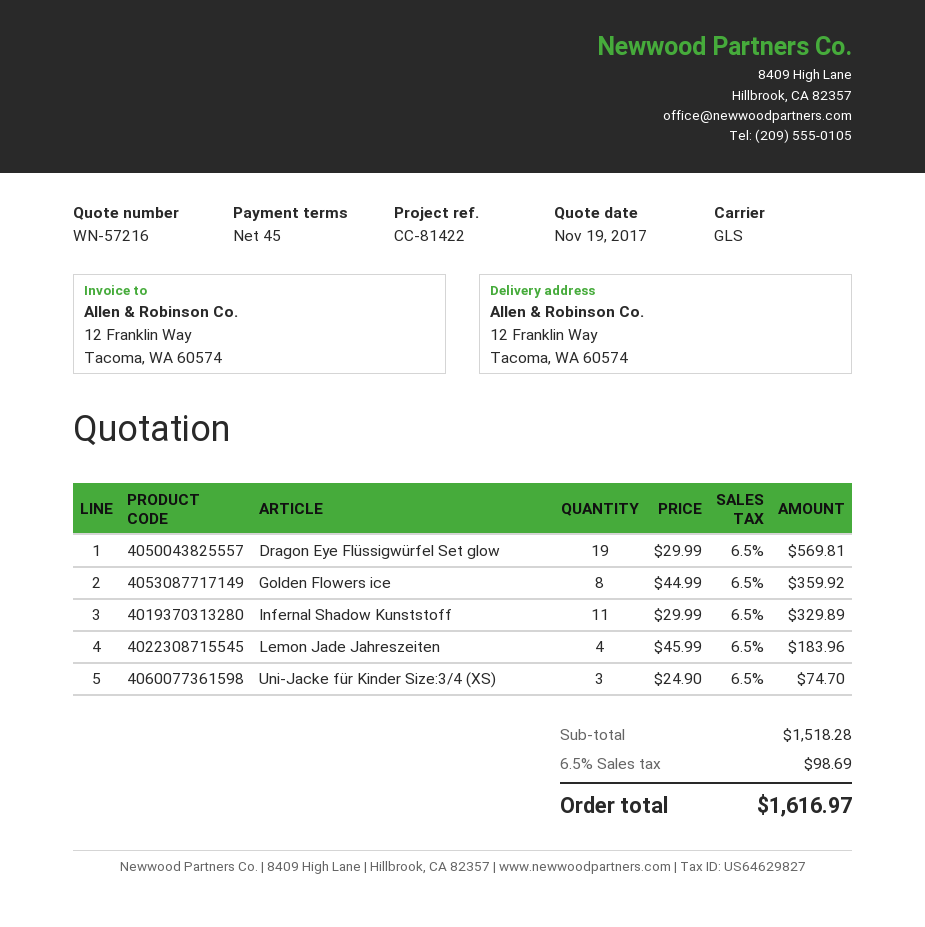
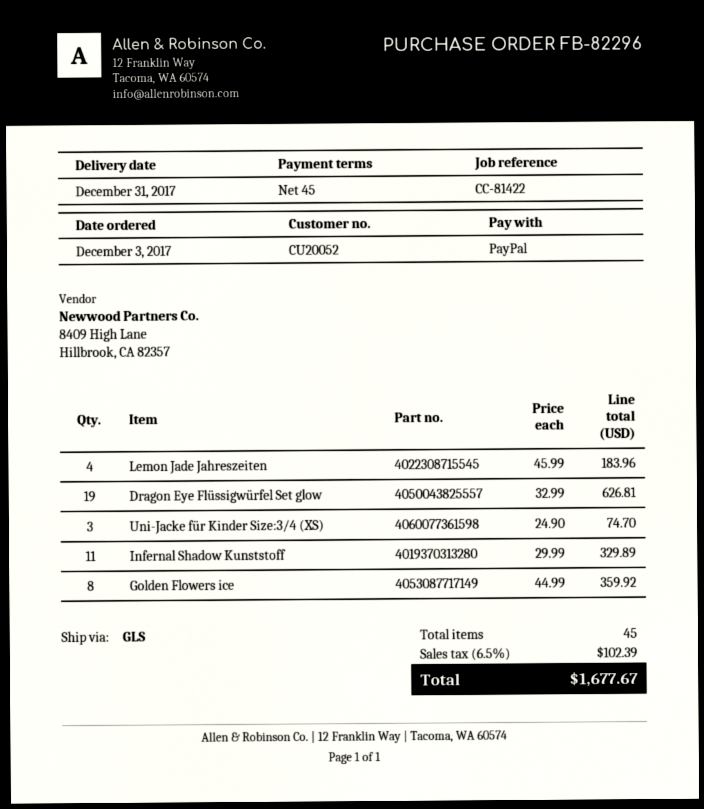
Dragon Eye Flüssigwürfel Set glow: 19 x 29.99 = 569.81 -> 19 x 32.99 = 626.81
tax: 6.5% = 98.69 -> 6.5% = 102.39
total: 1616.97 -> 1677.67

